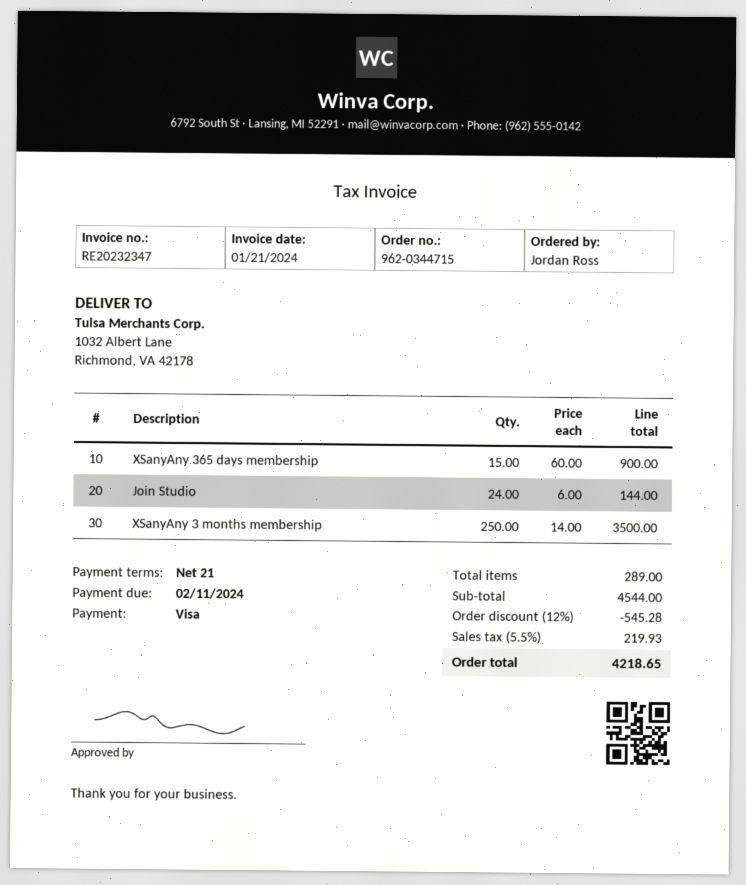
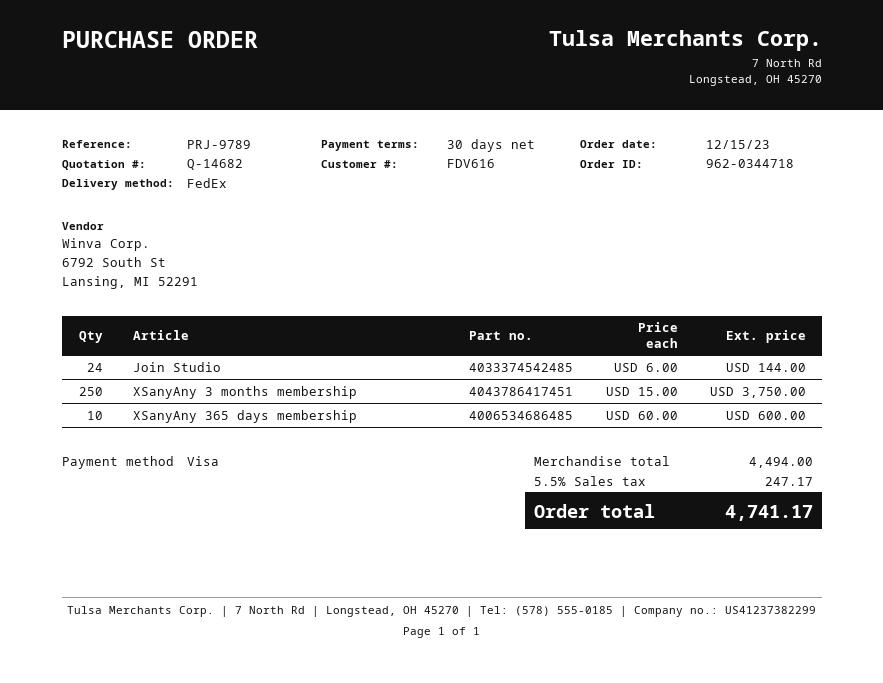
order number: 962-0344715 -> 962-0344718
payment terms: 21 days -> 30 days
XSanyAny 365 days membership: 15 x 60.00 = 900.00 -> 10 x 60.00 = 600.00
XSanyAny 3 months membership: 250 x 14.00 = 3500.00 -> 250 x 15.00 = 3750.00
subtotal: 4544.00 -> 4494.00
discount: 12% = 545.28 -> none
tax: 5.5% = 219.93 -> 5.5% = 247.17
total: 4218.65 -> 4741.17

